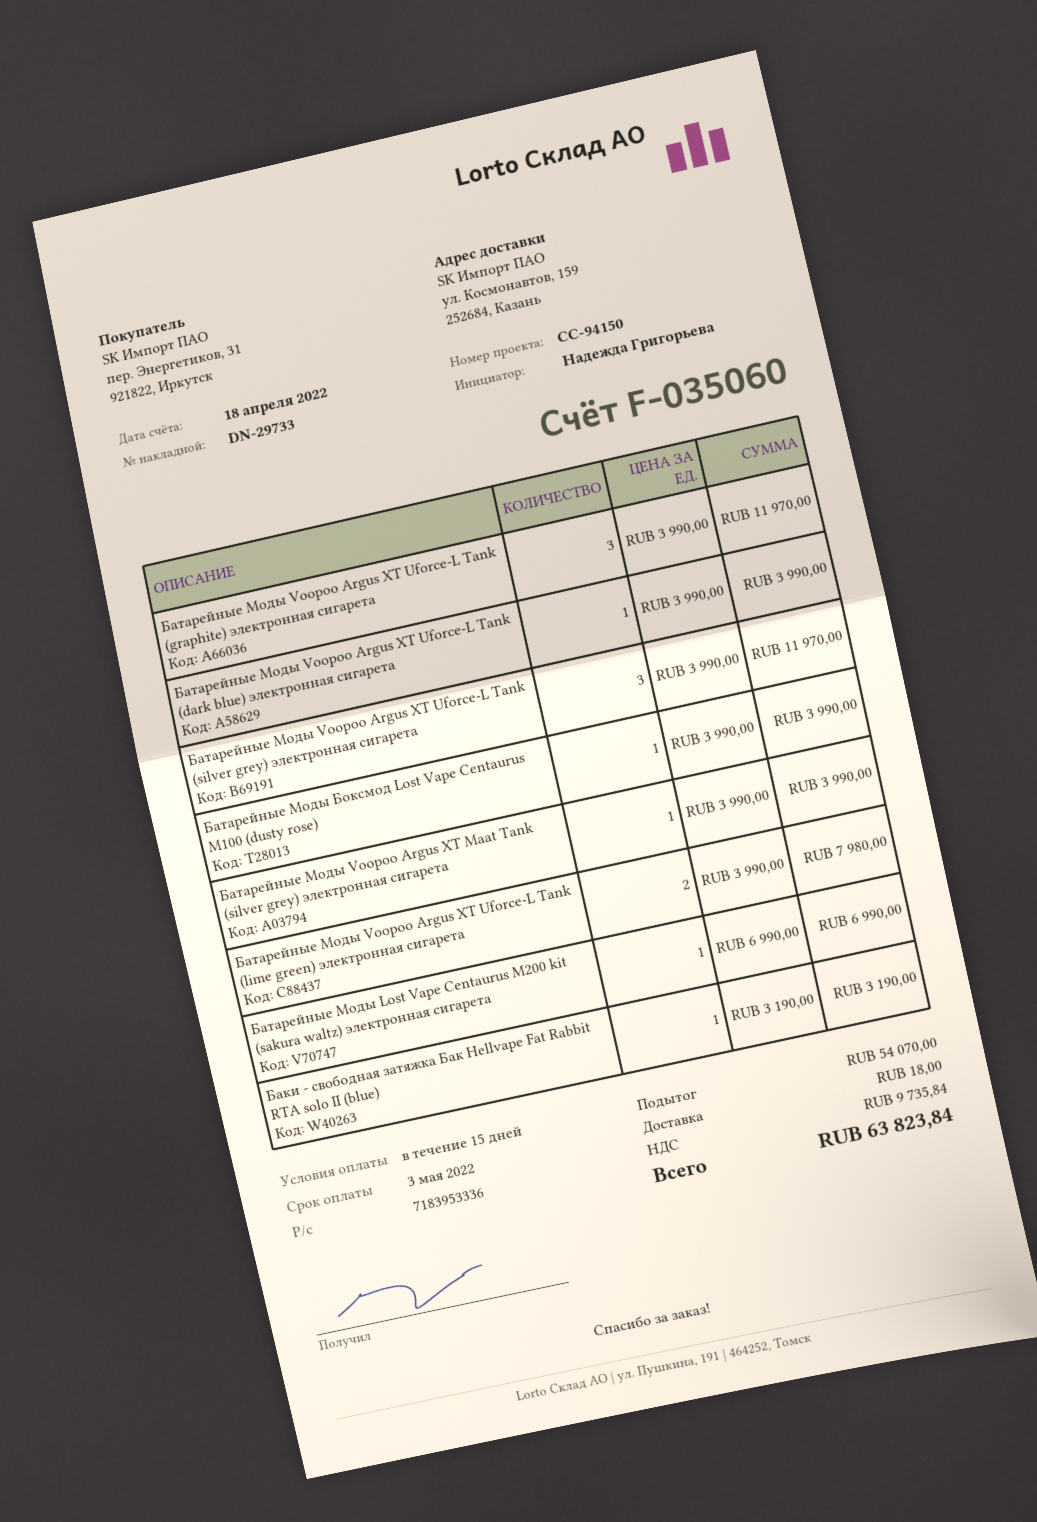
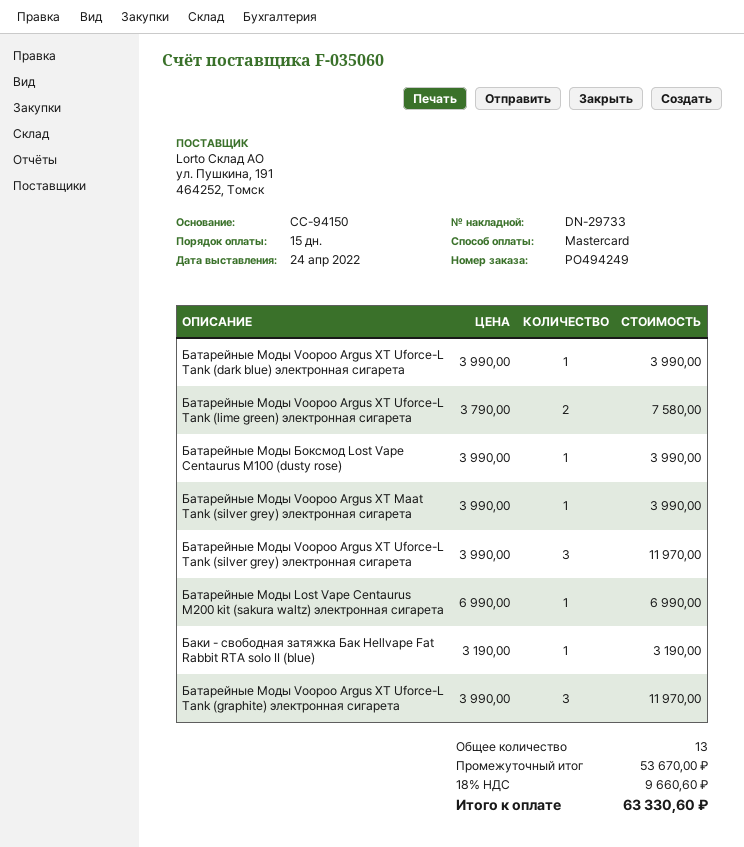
invoice date: 2022-04-18 -> 2022-04-24
Батарейные Моды Voopoo Argus XT Uforce-L Tank (lime green) электронная сигарета: 2 x 3990.00 = 7980.00 -> 2 x 3790.00 = 7580.00
subtotal: 54070.00 -> 53670.00
shipping: 18.00 -> none
tax: 9735.84 -> 9660.60
total: 63823.84 -> 63330.60

